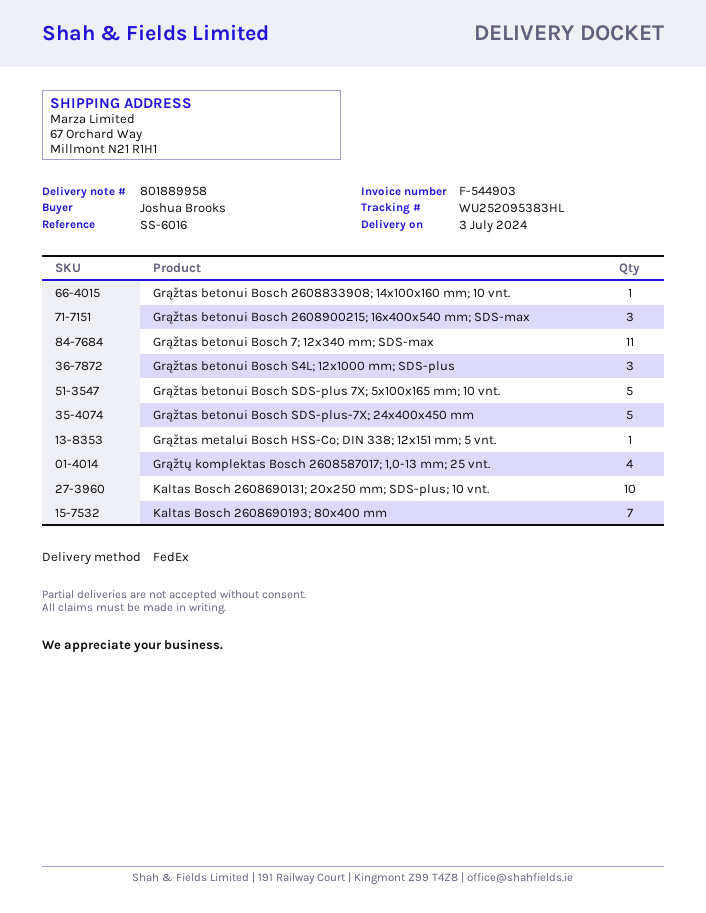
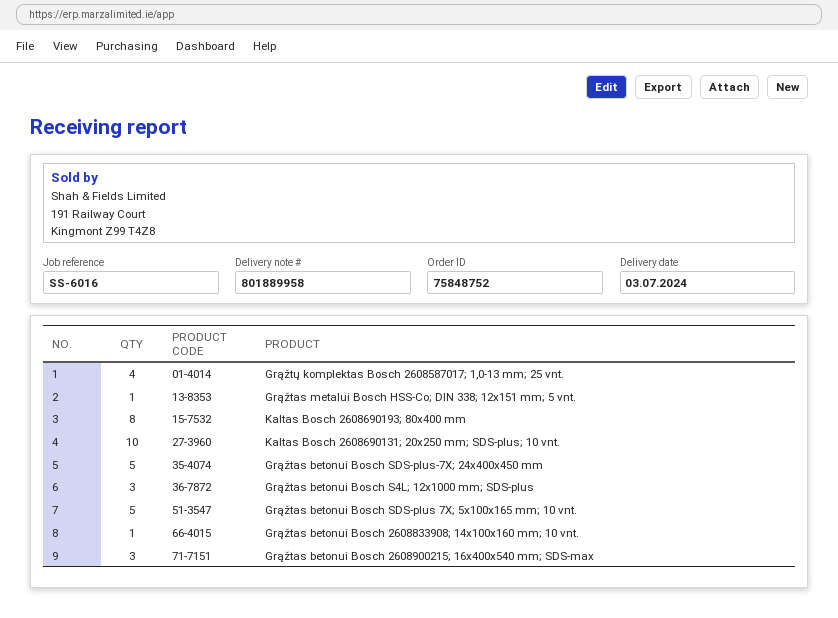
Grąžtas betonui Bosch 7; 12x340 mm; SDS-max: 11 -> none
Kaltas Bosch 2608690193; 80x400 mm: 7 -> 8

